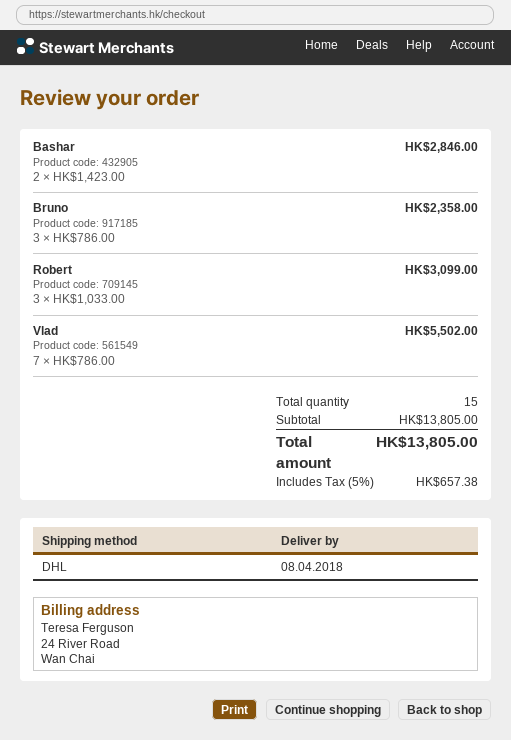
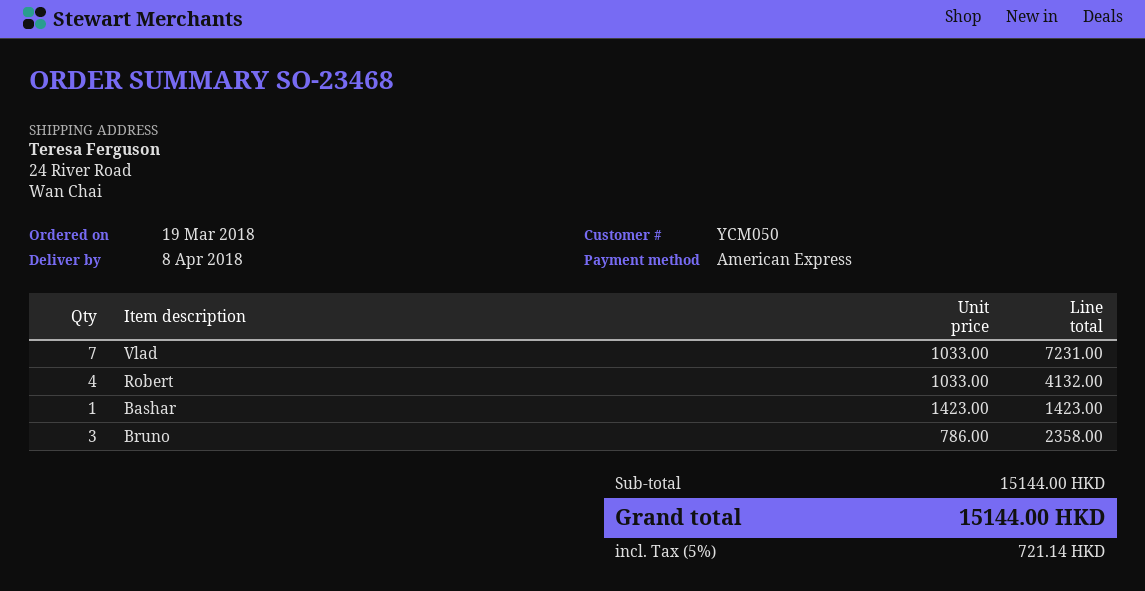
Bashar: 2 x 1423.00 = 2846.00 -> 1 x 1423.00 = 1423.00
Robert: 3 x 1033.00 = 3099.00 -> 4 x 1033.00 = 4132.00
Vlad: 7 x 786.00 = 5502.00 -> 7 x 1033.00 = 7231.00
subtotal: 13805.00 -> 15144.00
tax: 5% = 657.38 -> 5% = 721.14
total: 13805.00 -> 15144.00

